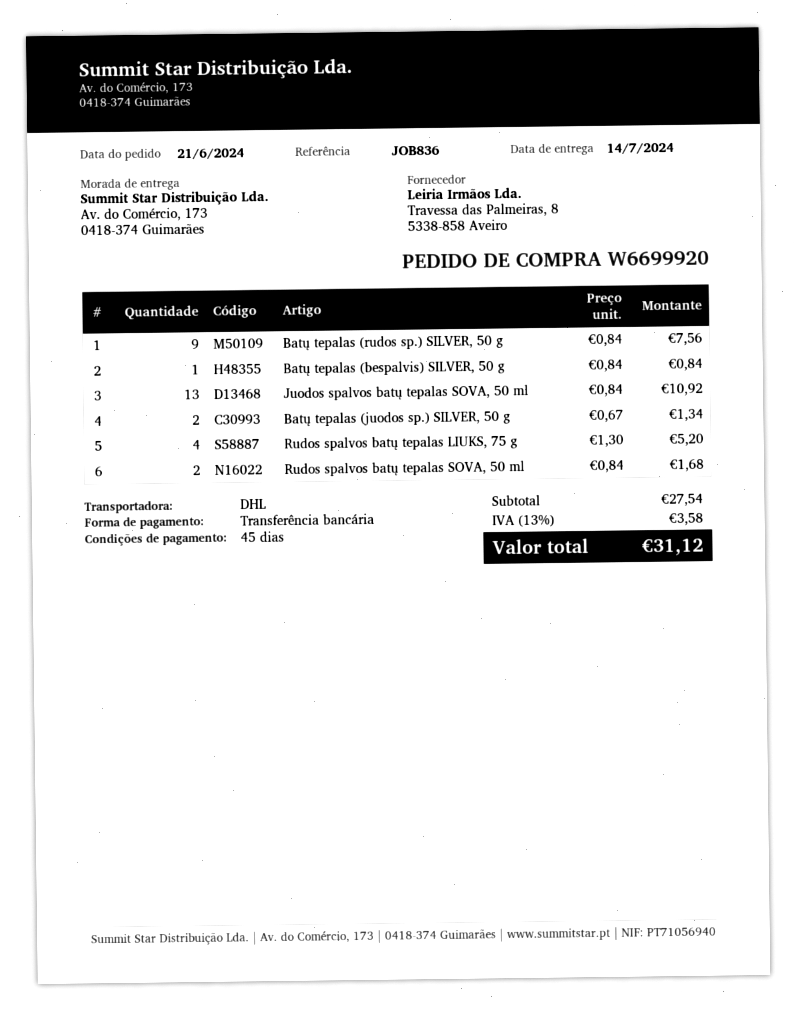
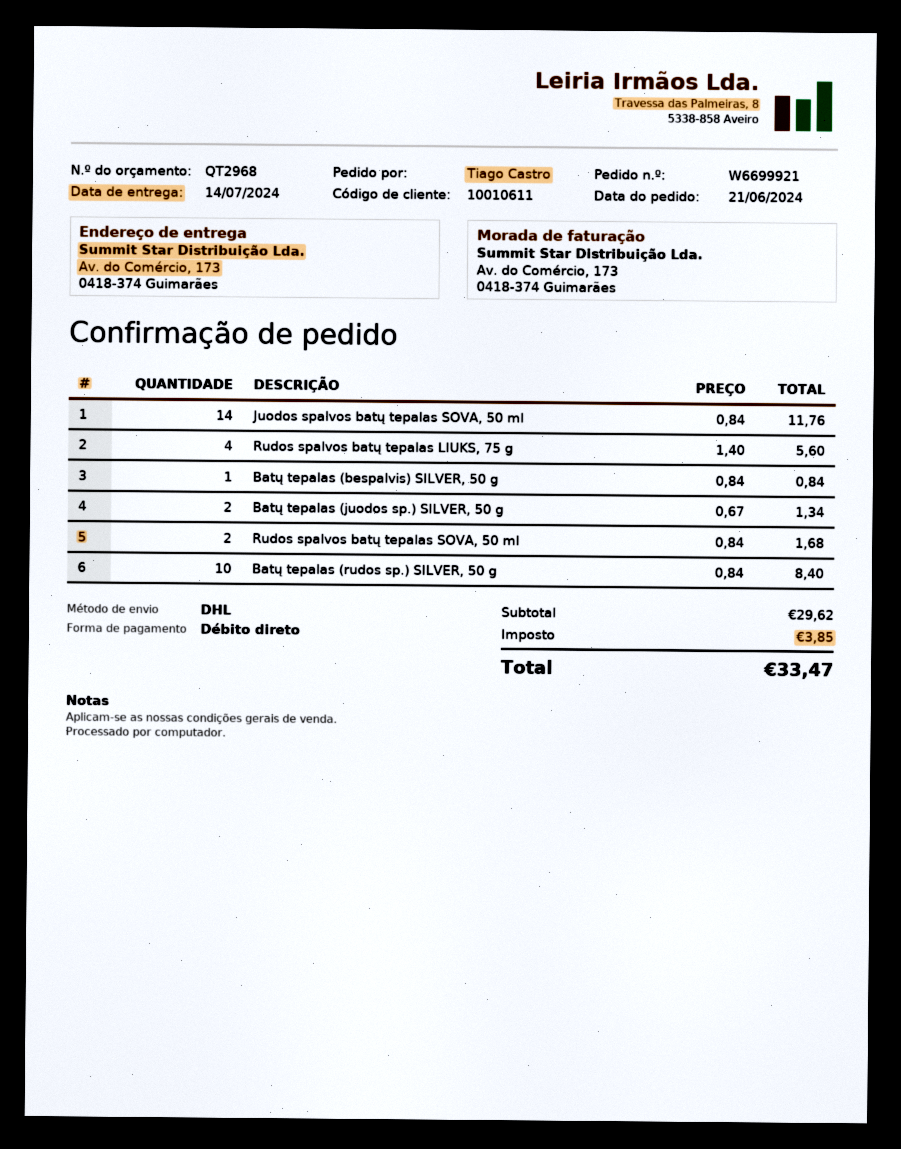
order number: W6699920 -> W6699921
payment method: bank transfer -> direct debit
Batų tepalas (rudos sp.) SILVER, 50 g: 9 x 0.84 = 7.56 -> 10 x 0.84 = 8.40
Juodos spalvos batų tepalas SOVA, 50 ml: 13 x 0.84 = 10.92 -> 14 x 0.84 = 11.76
Rudos spalvos batų tepalas LIUKS, 75 g: 4 x 1.30 = 5.20 -> 4 x 1.40 = 5.60
subtotal: 27.54 -> 29.62
tax: 3.58 -> 3.85
total: 31.12 -> 33.47

